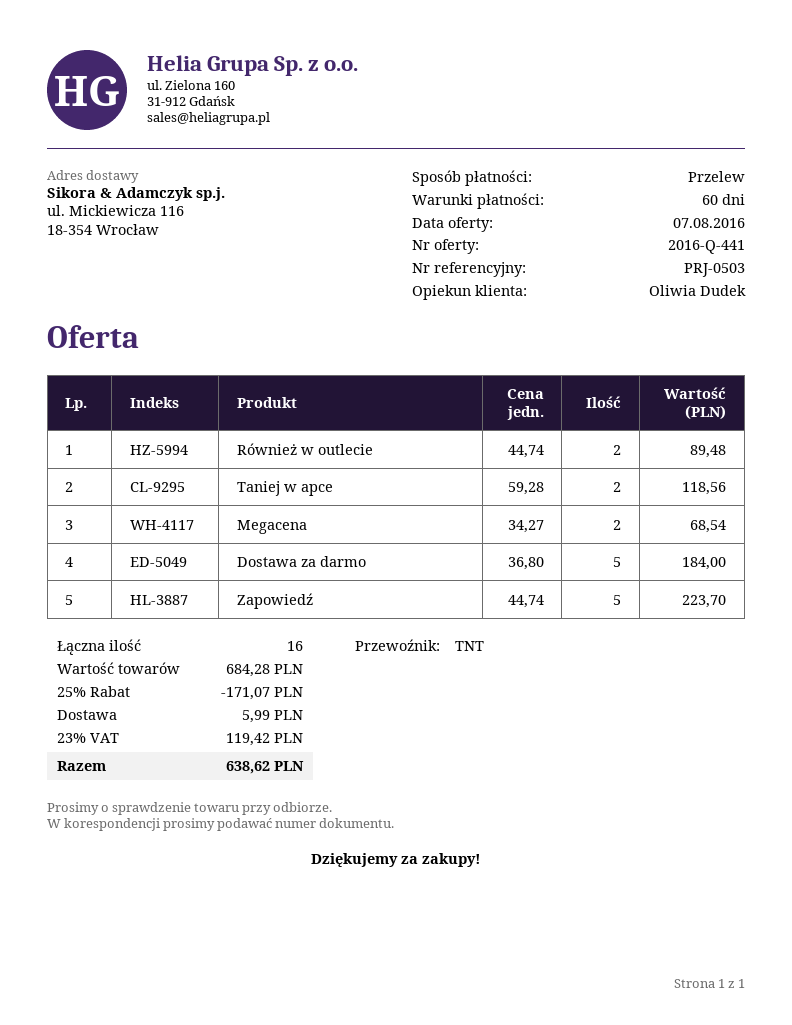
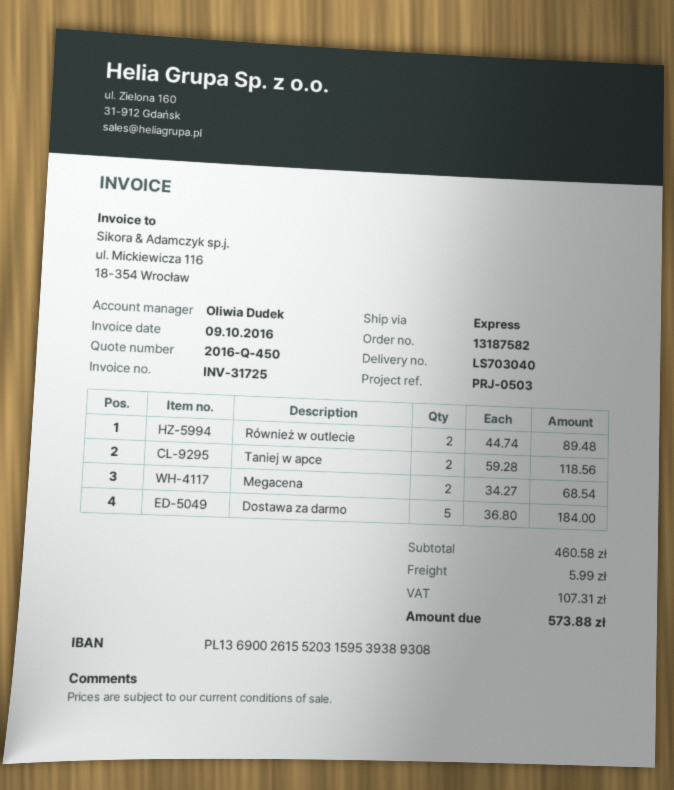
quote number: 2016-Q-441 -> 2016-Q-450
shipping method: TNT -> express
Zapowiedź: 5 x 44.74 = 223.70 -> none
subtotal: 684.28 -> 460.58
discount: 25% = 171.07 -> none
tax: 119.42 -> 107.31
total: 638.62 -> 573.88

